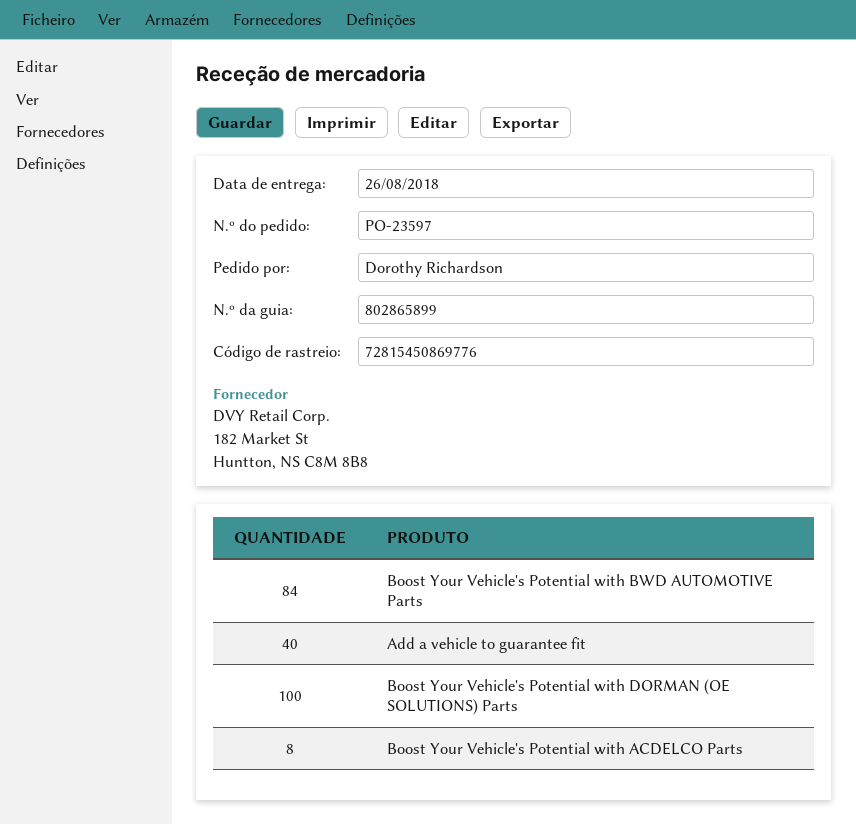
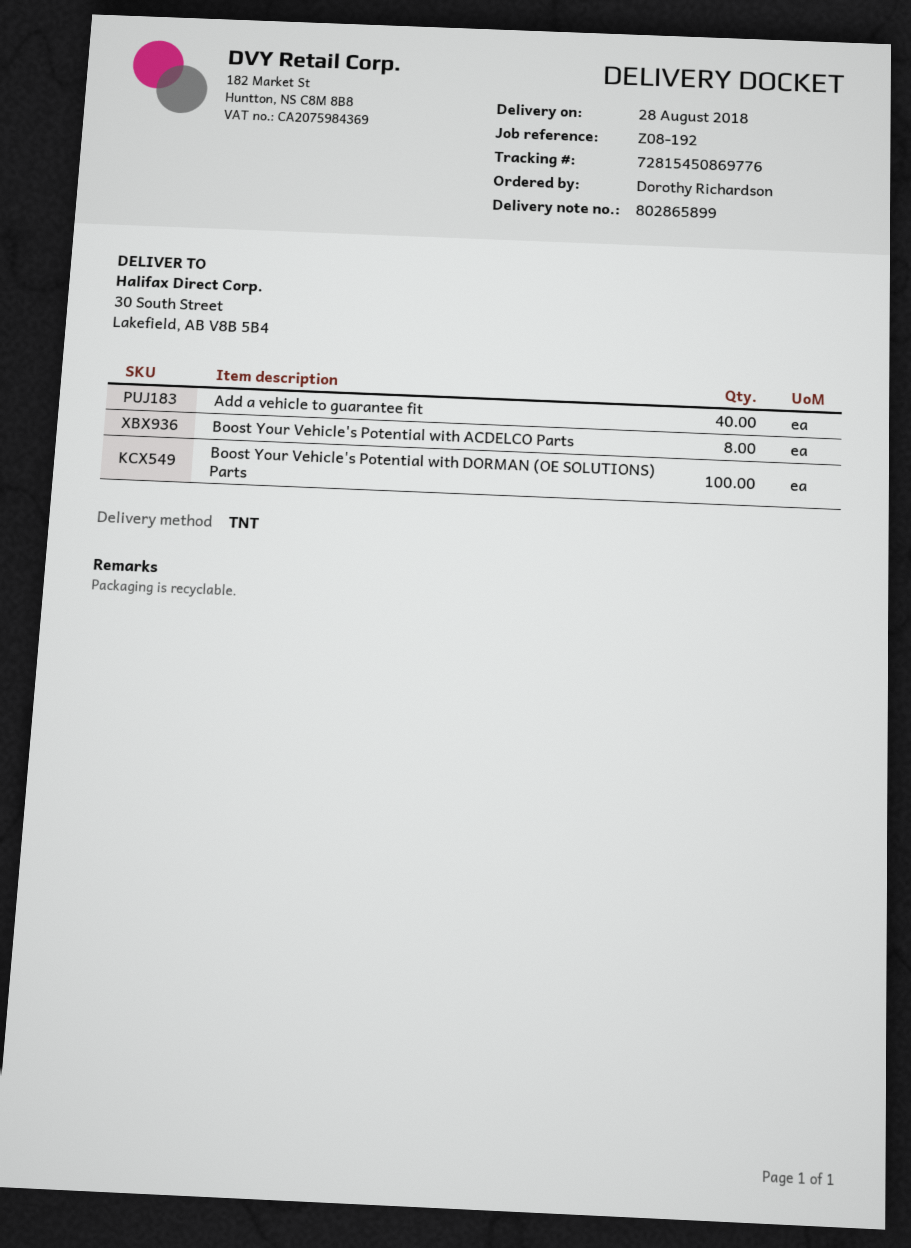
delivery date: 2018-08-26 -> 2018-08-28
Boost Your Vehicle's Potential with BWD AUTOMOTIVE Parts: 84 -> none

